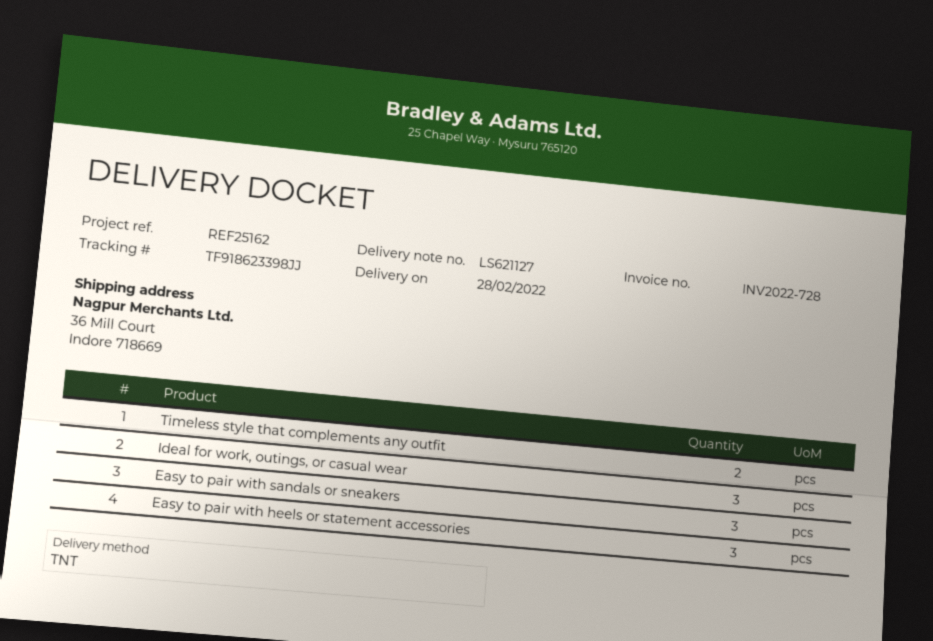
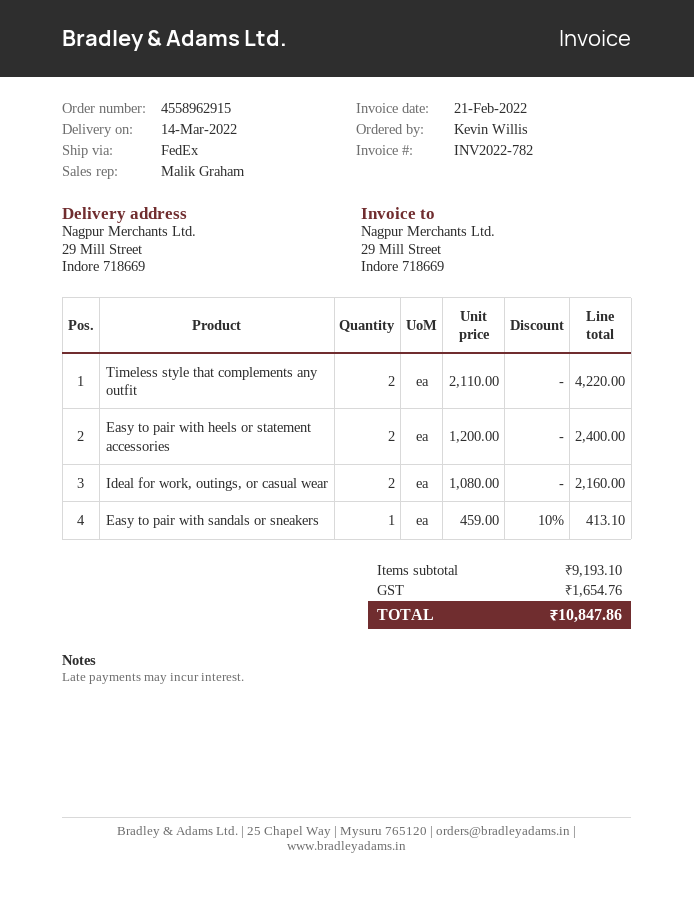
delivery date: 2022-02-28 -> 2022-03-14
invoice number: INV2022-728 -> INV2022-782
shipping method: TNT -> FedEx
ship to: 36 Mill Court, Indore 718669 -> 29 Mill Street, Indore 718669
Ideal for work, outings, or casual wear: 3 -> 2
Easy to pair with sandals or sneakers: 3 -> 1
Easy to pair with heels or statement accessories: 3 -> 2

